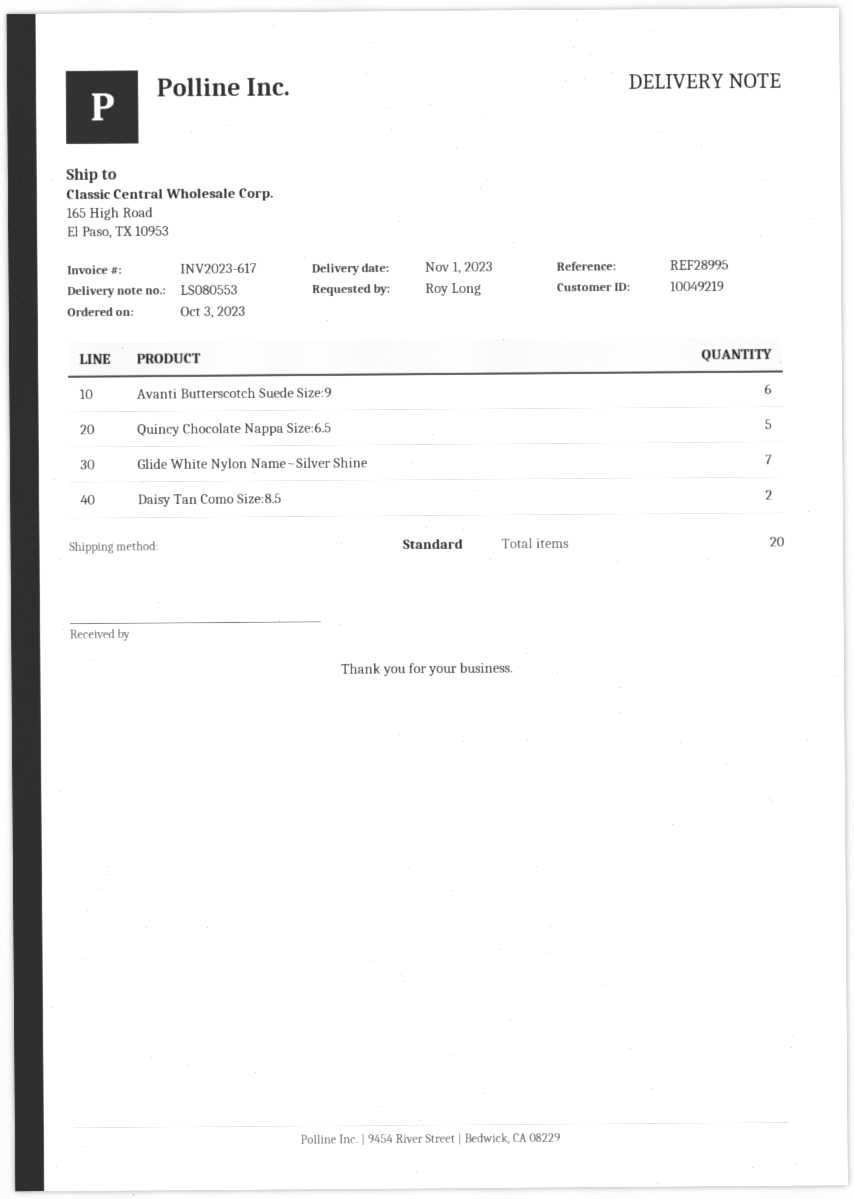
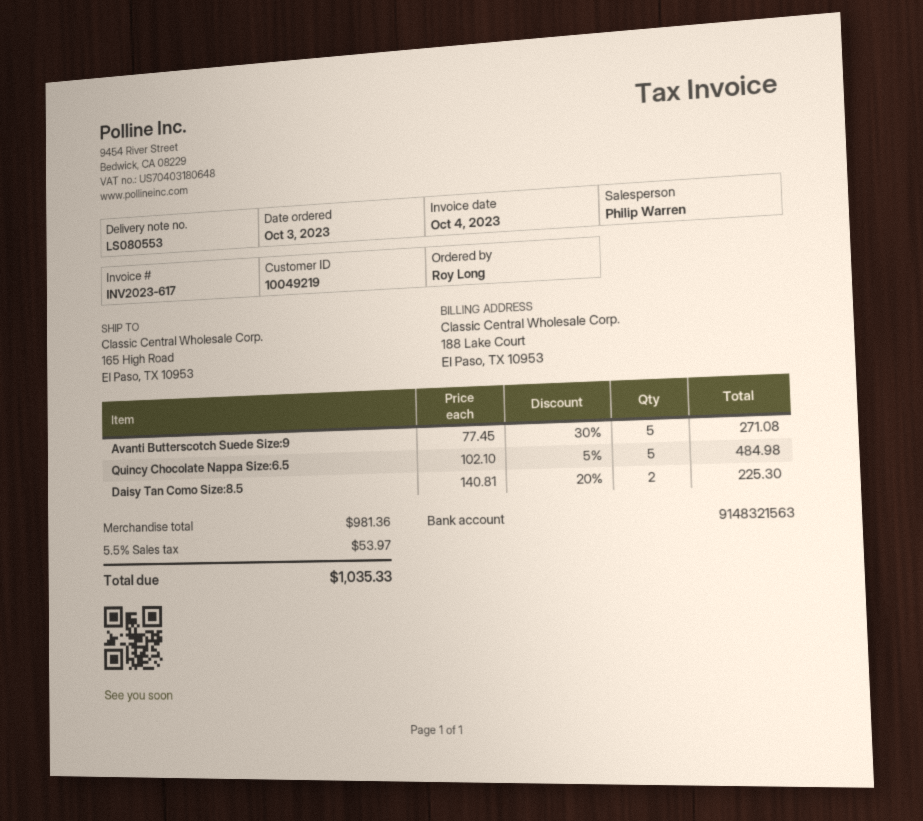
Avanti Butterscotch Suede Size:9: 6 -> 5
Glide White Nylon Name~Silver Shine: 7 -> none

